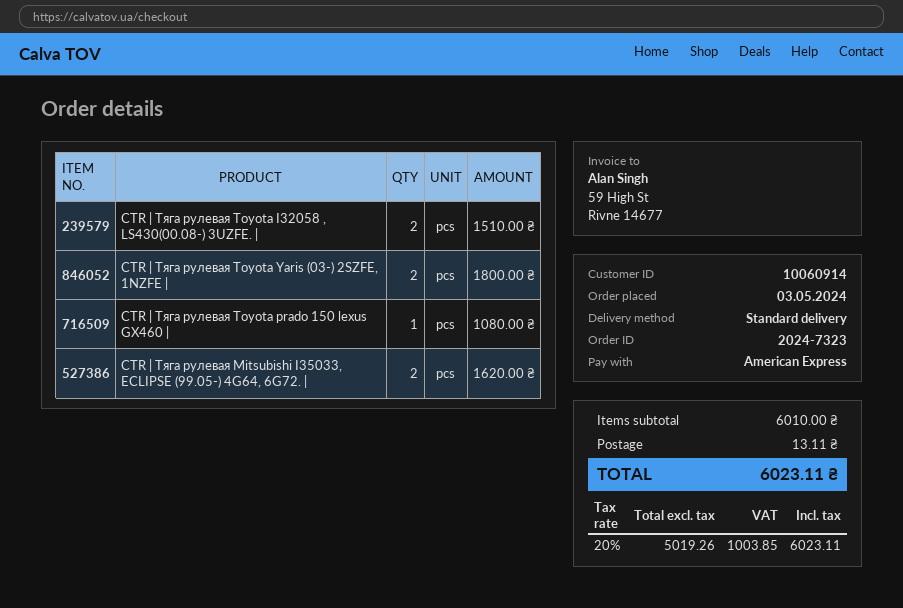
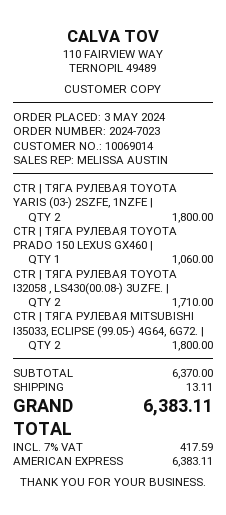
order number: 2024-7323 -> 2024-7023
customer number: 10060914 -> 10069014
CTR | Тяга рулевая Toyota I32058 , LS430(00.08-) 3UZFE. |: 2 for 1510.00 -> 2 for 1710.00
CTR | Тяга рулевая Toyota prado 150 lexus GX460 |: 1 for 1080.00 -> 1 for 1060.00
CTR | Тяга рулевая Mitsubishi I35033, ECLIPSE (99.05-) 4G64, 6G72. |: 2 for 1620.00 -> 2 for 1800.00
subtotal: 6010.00 -> 6370.00
tax: 20% = 1003.85 -> 7% = 417.59
total: 6023.11 -> 6383.11

